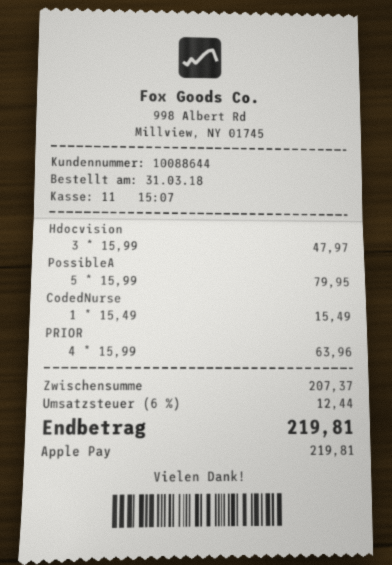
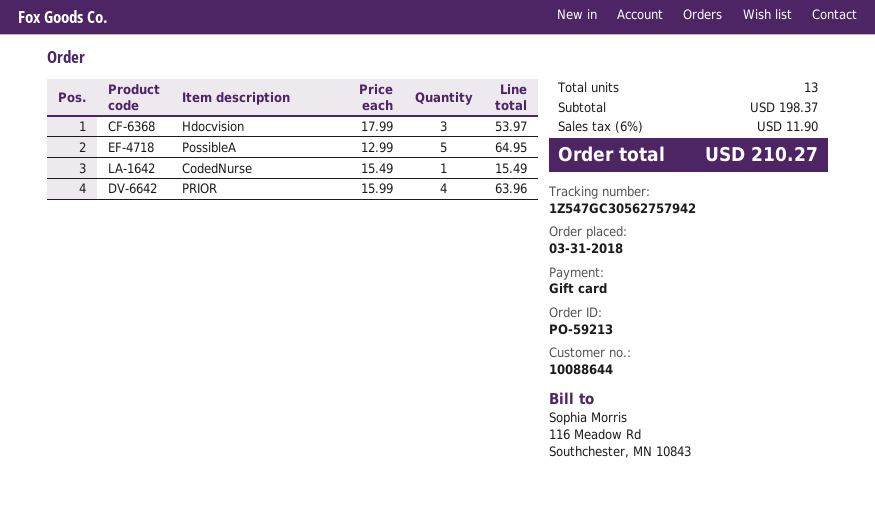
payment method: Apple Pay -> gift card
Hdocvision: 3 x 15.99 = 47.97 -> 3 x 17.99 = 53.97
PossibleA: 5 x 15.99 = 79.95 -> 5 x 12.99 = 64.95
subtotal: 207.37 -> 198.37
tax: 6% = 12.44 -> 6% = 11.90
total: 219.81 -> 210.27

